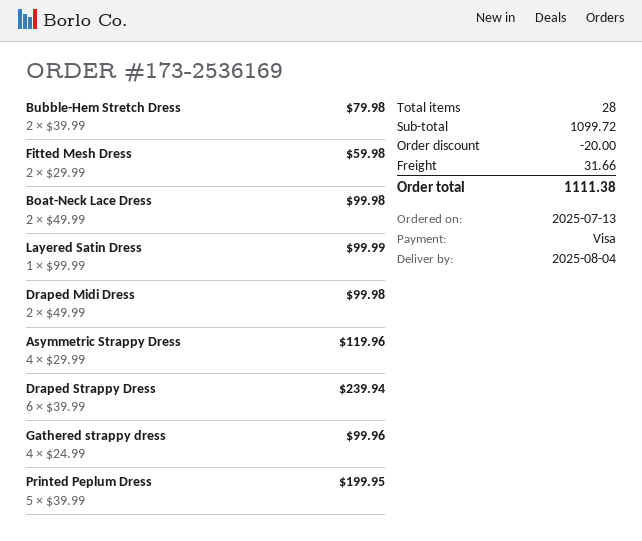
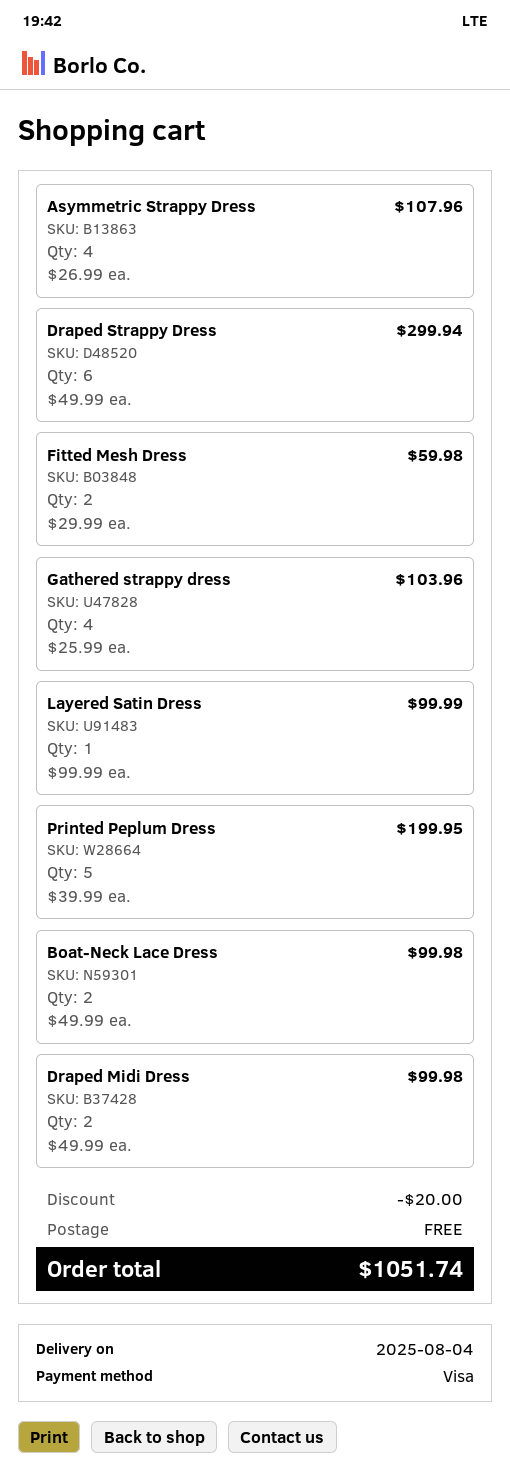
Bubble-Hem Stretch Dress: 2 x 39.99 = 79.98 -> none
Asymmetric Strappy Dress: 4 x 29.99 = 119.96 -> 4 x 26.99 = 107.96
Draped Strappy Dress: 6 x 39.99 = 239.94 -> 6 x 49.99 = 299.94
Gathered strappy dress: 4 x 24.99 = 99.96 -> 4 x 25.99 = 103.96
shipping: 31.66 -> 0.00
total: 1111.38 -> 1051.74

